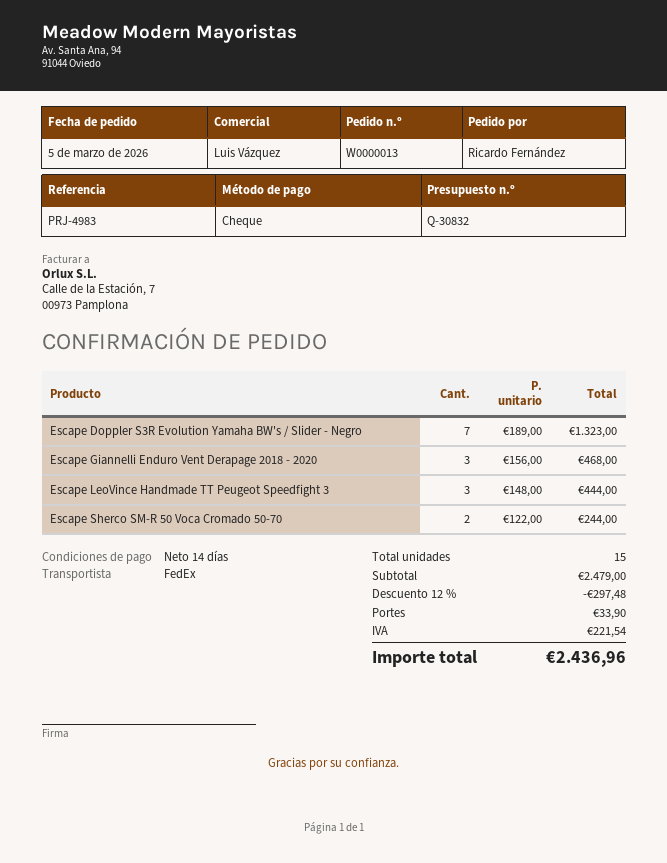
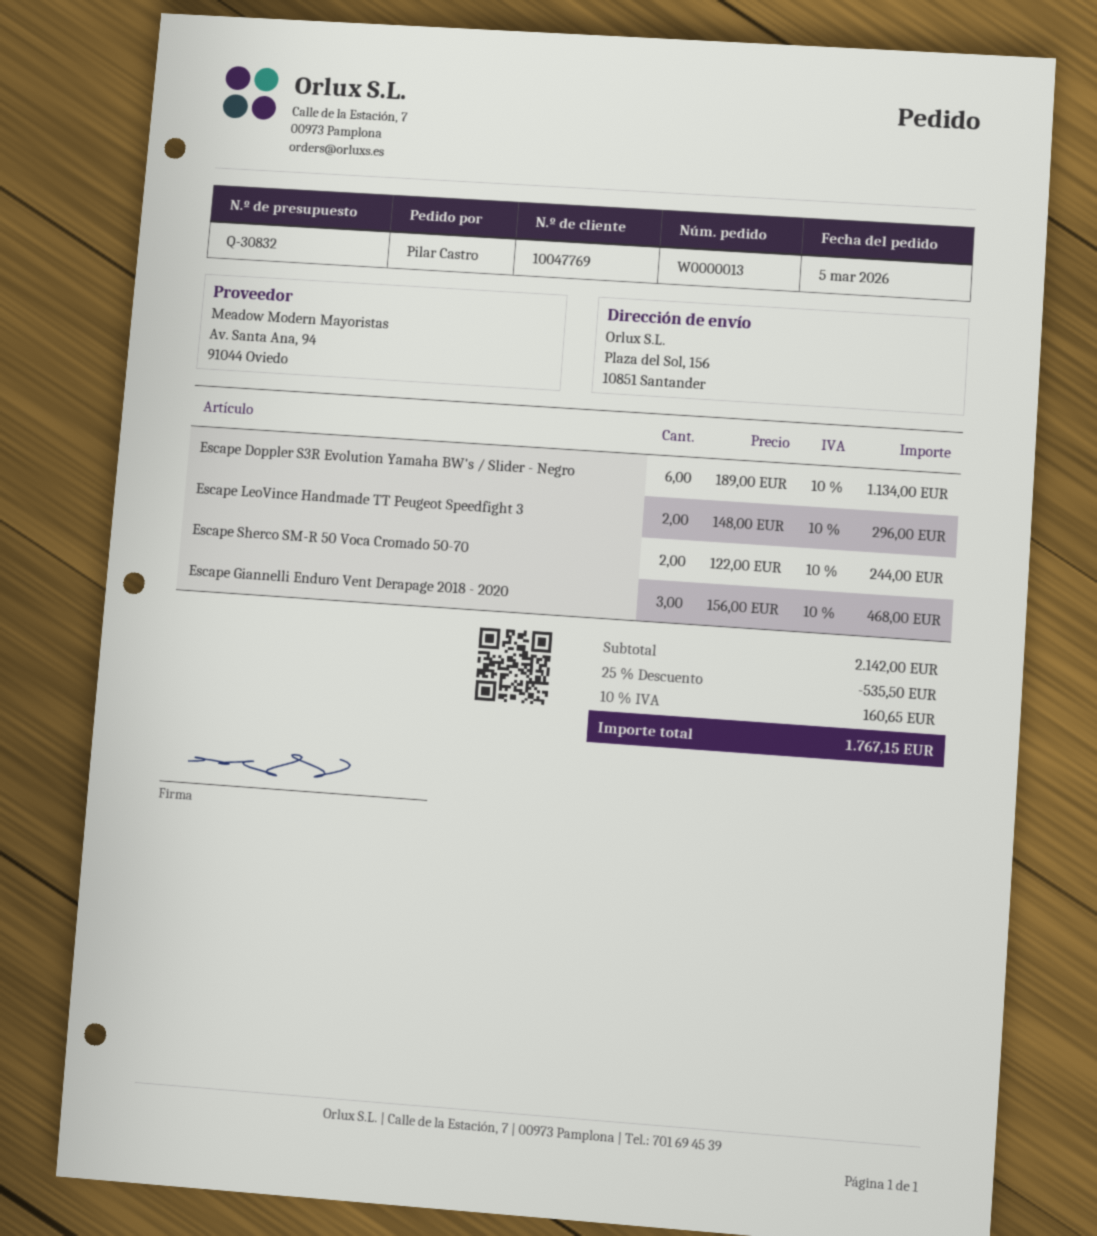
ordered by: Ricardo Fernández -> Pilar Castro
Escape Doppler S3R Evolution Yamaha BW's / Slider - Negro: 7 x 189.00 = 1323.00 -> 6 x 189.00 = 1134.00
Escape LeoVince Handmade TT Peugeot Speedfight 3: 3 x 148.00 = 444.00 -> 2 x 148.00 = 296.00
subtotal: 2479.00 -> 2142.00
discount: 12% = 297.48 -> 25% = 535.50
shipping: 33.90 -> none
tax: 221.54 -> 160.65
total: 2436.96 -> 1767.15

